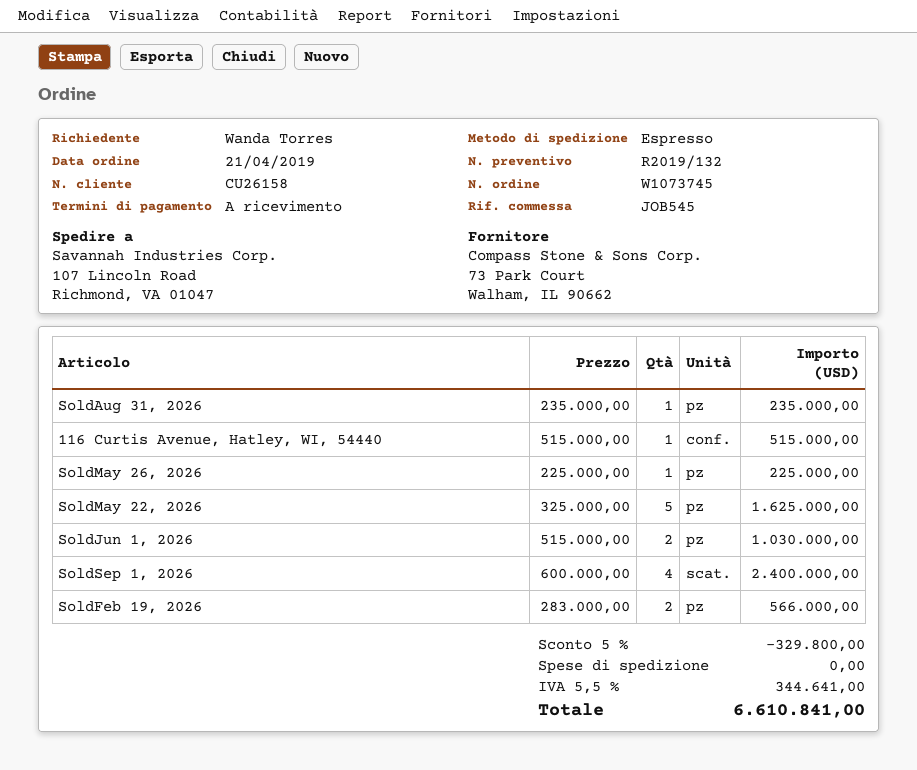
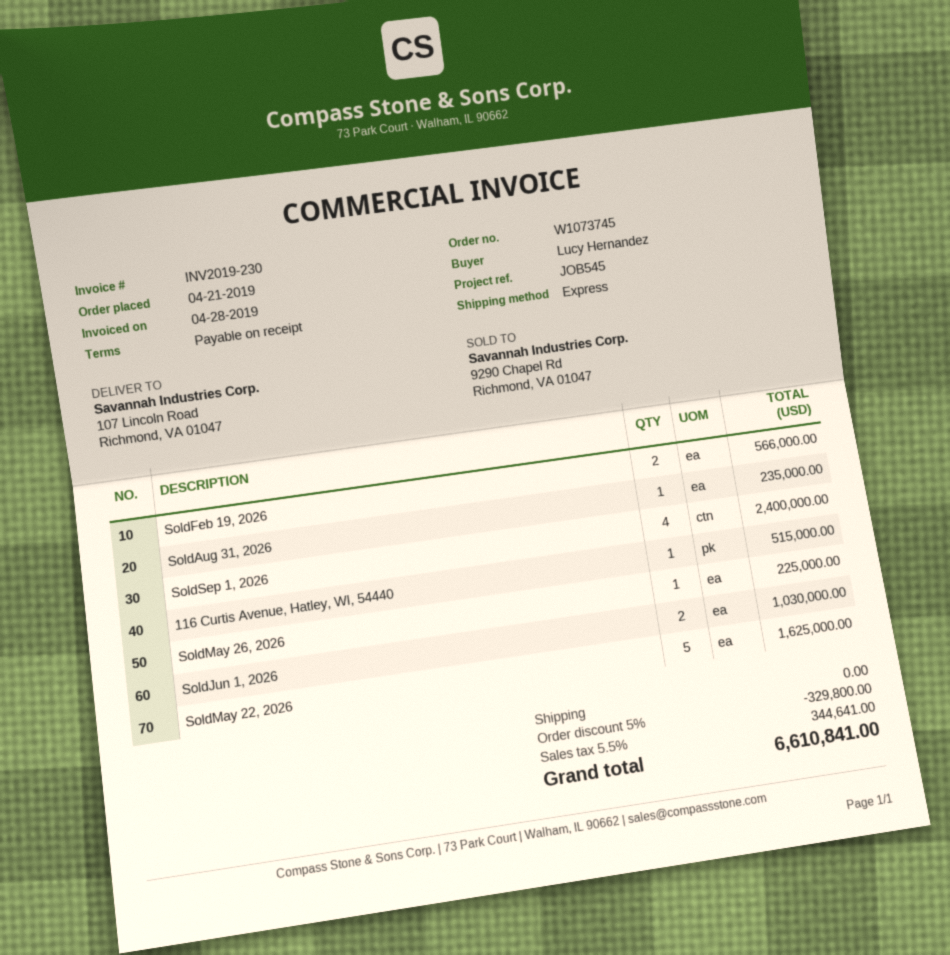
ordered by: Wanda Torres -> Lucy Hernandez

